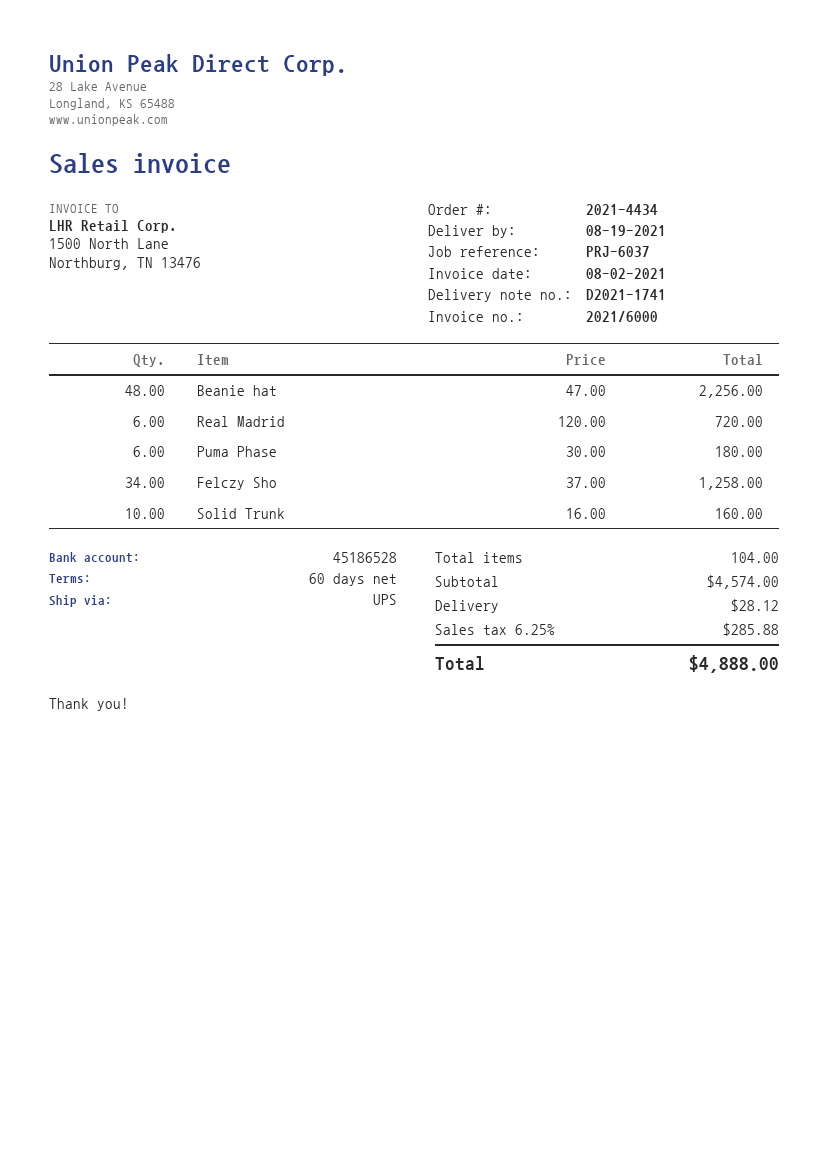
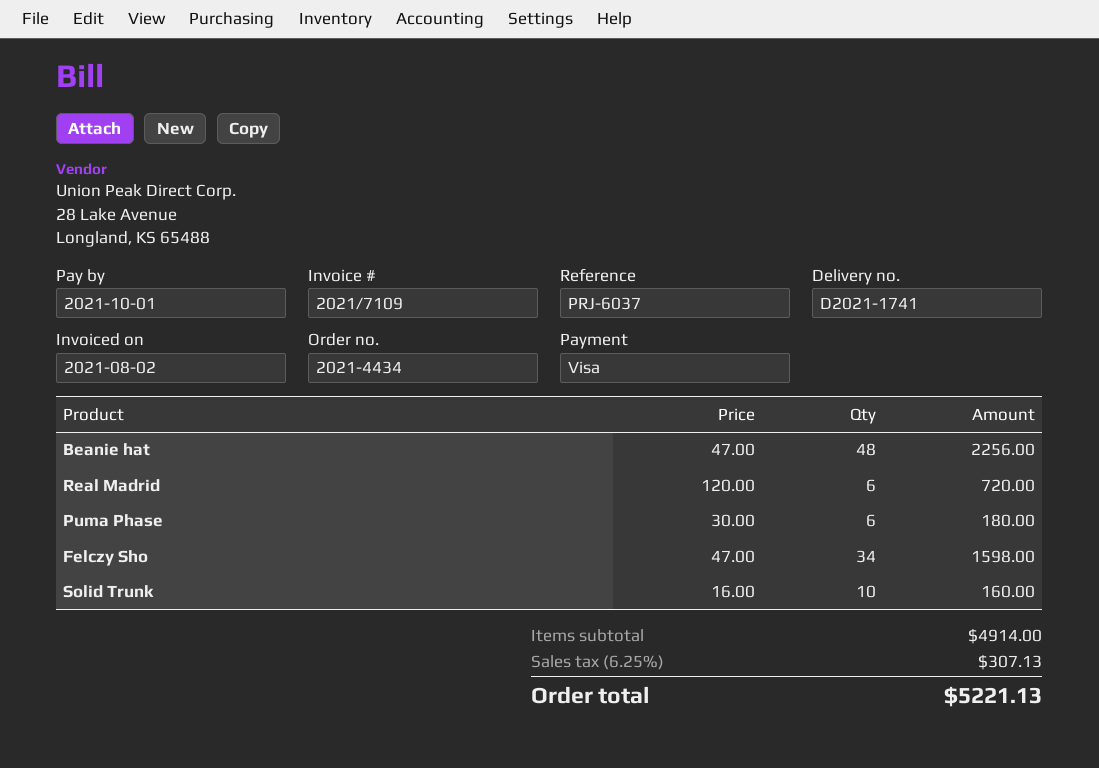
invoice number: 2021/6000 -> 2021/7109
Felczy Sho: 34 x 37.00 = 1258.00 -> 34 x 47.00 = 1598.00
subtotal: 4574.00 -> 4914.00
shipping: 28.12 -> none
tax: 6.25% = 285.88 -> 6.25% = 307.13
total: 4888.00 -> 5221.13

